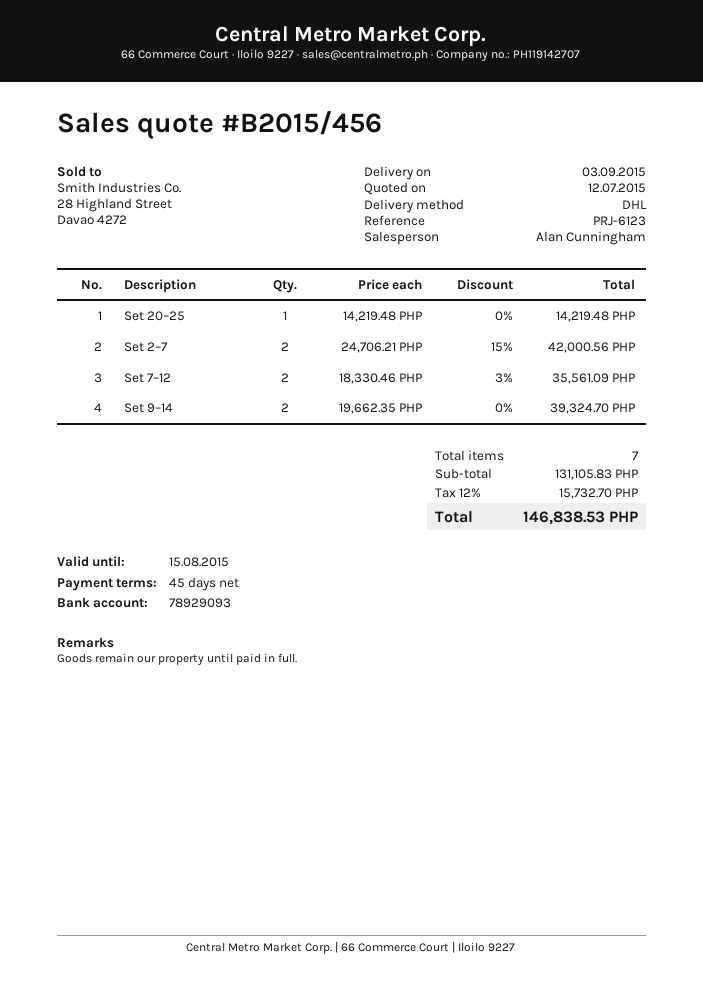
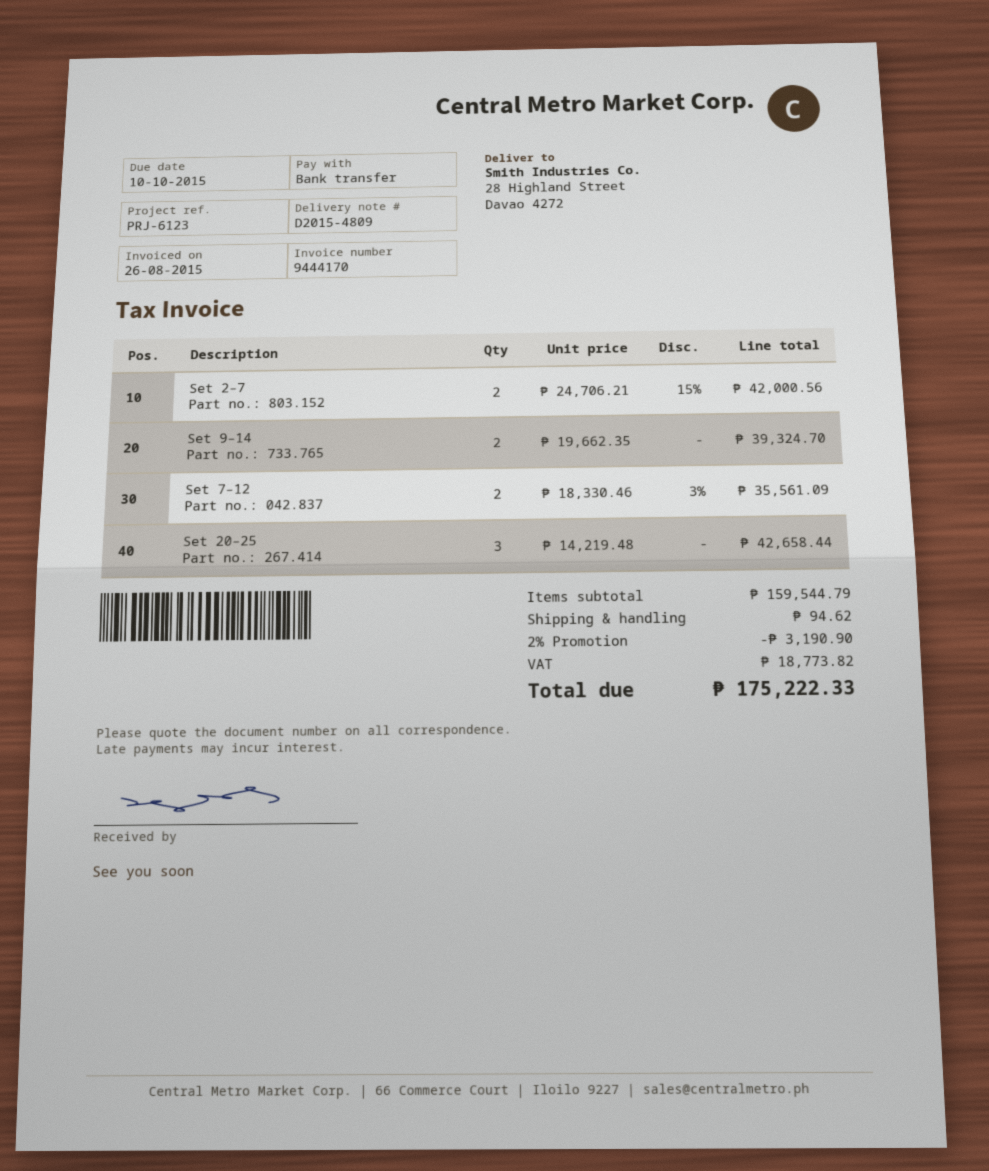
Set 20–25: 1 x 14219.48 = 14219.48 -> 3 x 14219.48 = 42658.44
subtotal: 131105.83 -> 159544.79
discount: none -> 2% = 3190.90
shipping: none -> 94.62
tax: 15732.70 -> 18773.82
total: 146838.53 -> 175222.33

